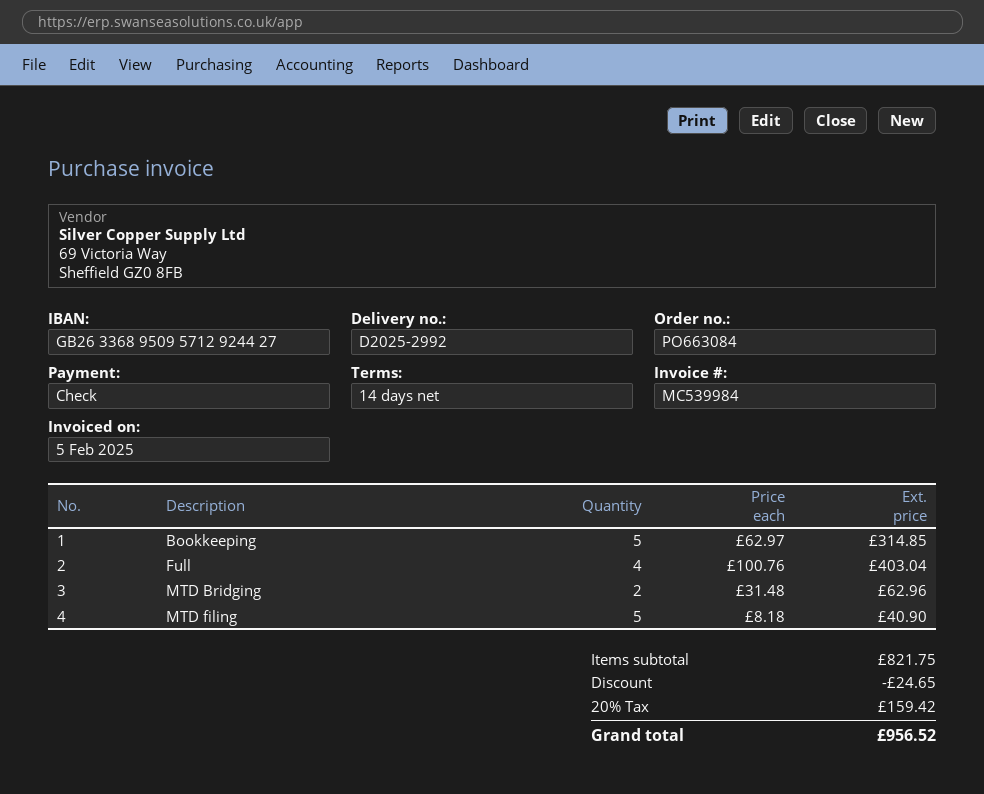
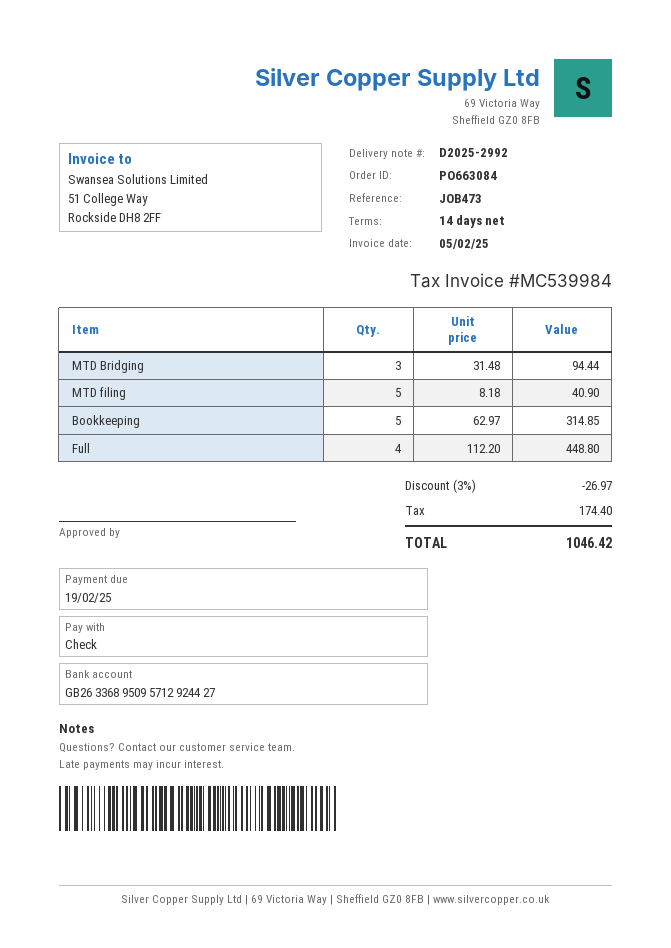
Full: 4 x 100.76 = 403.04 -> 4 x 112.20 = 448.80
MTD Bridging: 2 x 31.48 = 62.96 -> 3 x 31.48 = 94.44
discount: 24.65 -> 26.97
tax: 159.42 -> 174.40
total: 956.52 -> 1046.42

